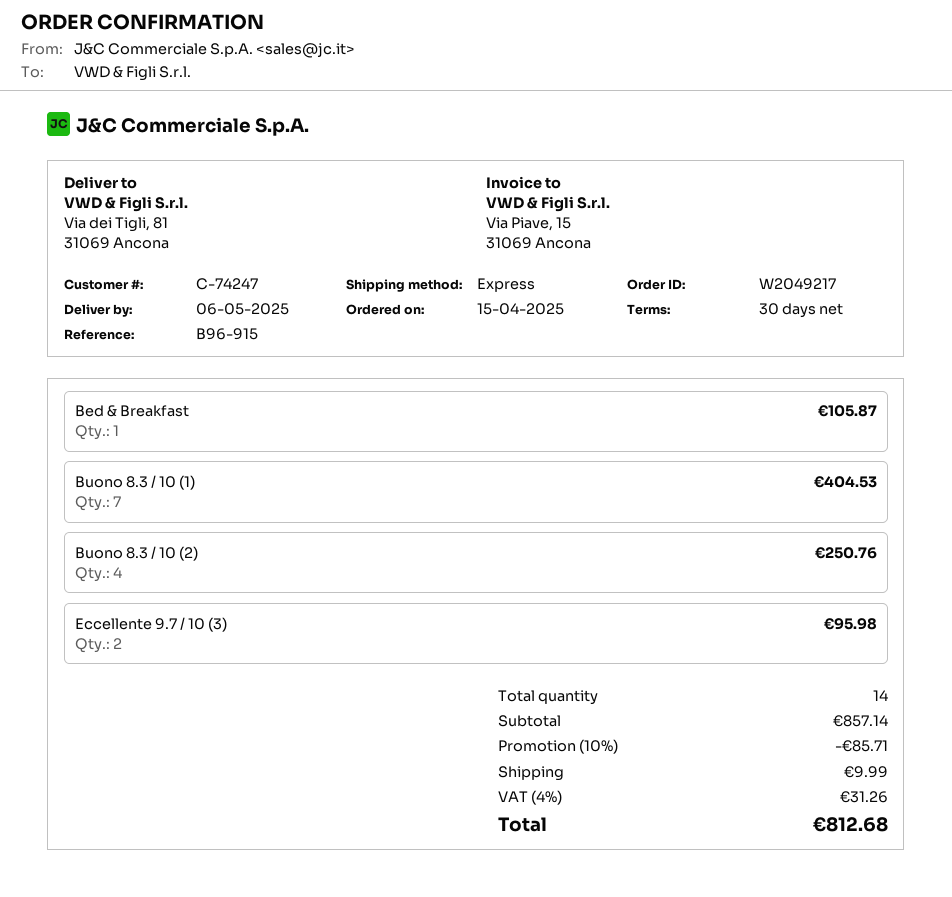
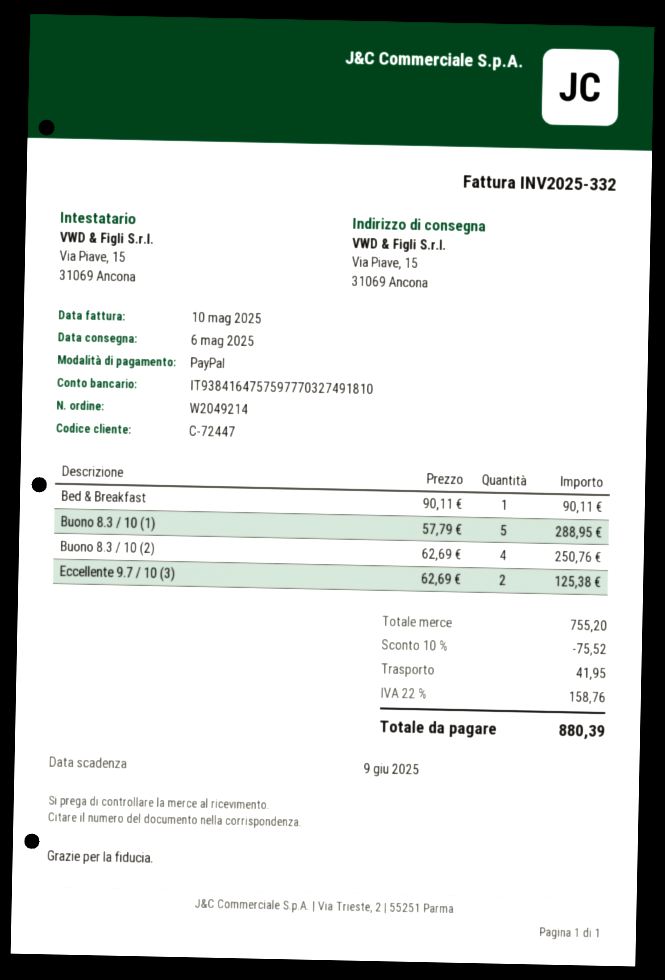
order number: W2049217 -> W2049214
customer number: C-74247 -> C-72447
ship to: Via dei Tigli, 81, 31069 Ancona -> Via Piave, 15, 31069 Ancona
Bed & Breakfast: 1 for 105.87 -> 1 for 90.11
Buono 8.3 / 10 (1): 7 for 404.53 -> 5 for 288.95
Eccellente 9.7 / 10 (3): 2 for 95.98 -> 2 for 125.38
subtotal: 857.14 -> 755.20
discount: 10% = 85.71 -> 10% = 75.52
shipping: 9.99 -> 41.95
tax: 4% = 31.26 -> 22% = 158.76
total: 812.68 -> 880.39

